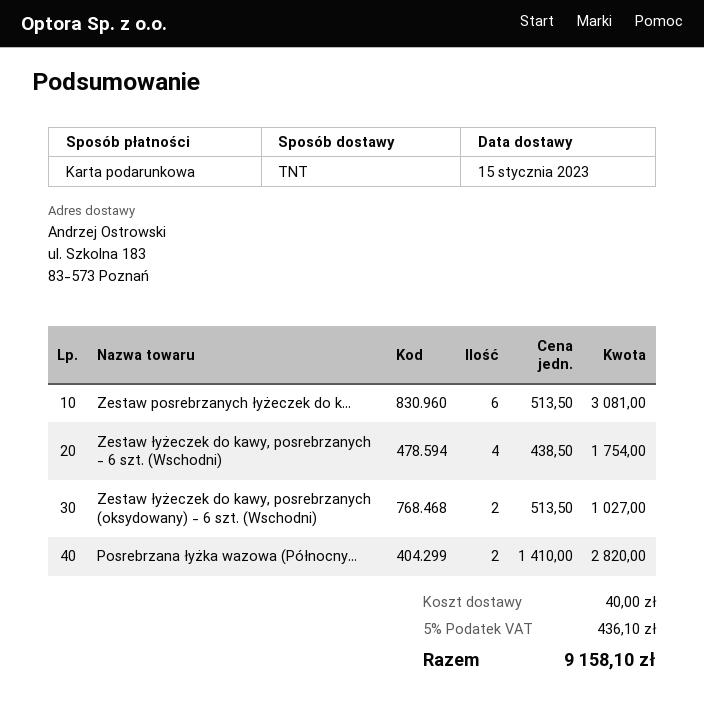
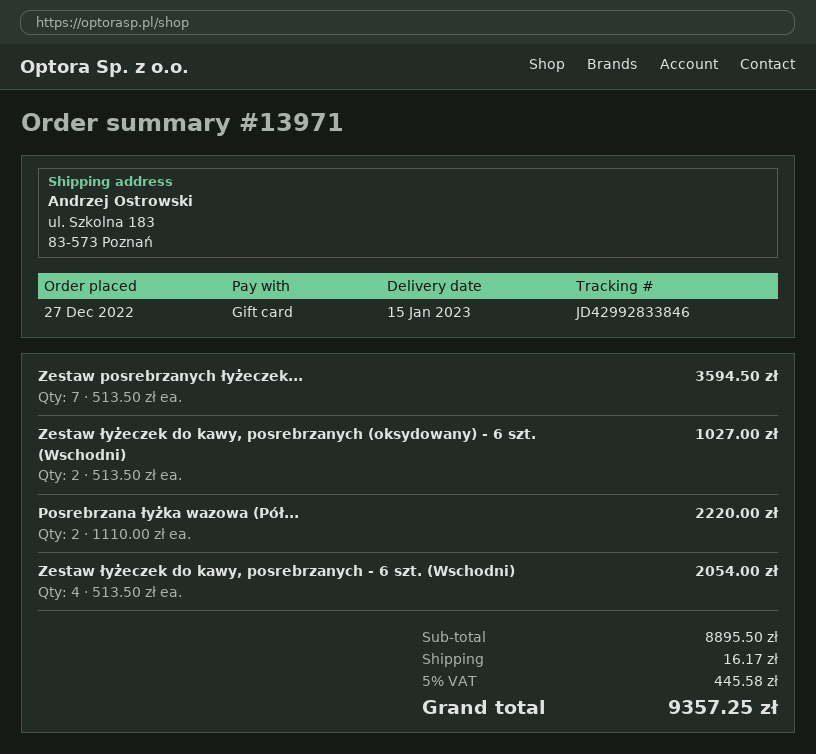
Zestaw posrebrzanych łyżeczek do k...: 6 x 513.50 = 3081.00 -> 7 x 513.50 = 3594.50
Zestaw łyżeczek do kawy, posrebrzanych - 6 szt. (Wschodni): 4 x 438.50 = 1754.00 -> 4 x 513.50 = 2054.00
Posrebrzana łyżka wazowa (Północny...: 2 x 1410.00 = 2820.00 -> 2 x 1110.00 = 2220.00
shipping: 40.00 -> 16.17
tax: 5% = 436.10 -> 5% = 445.58
total: 9158.10 -> 9357.25

